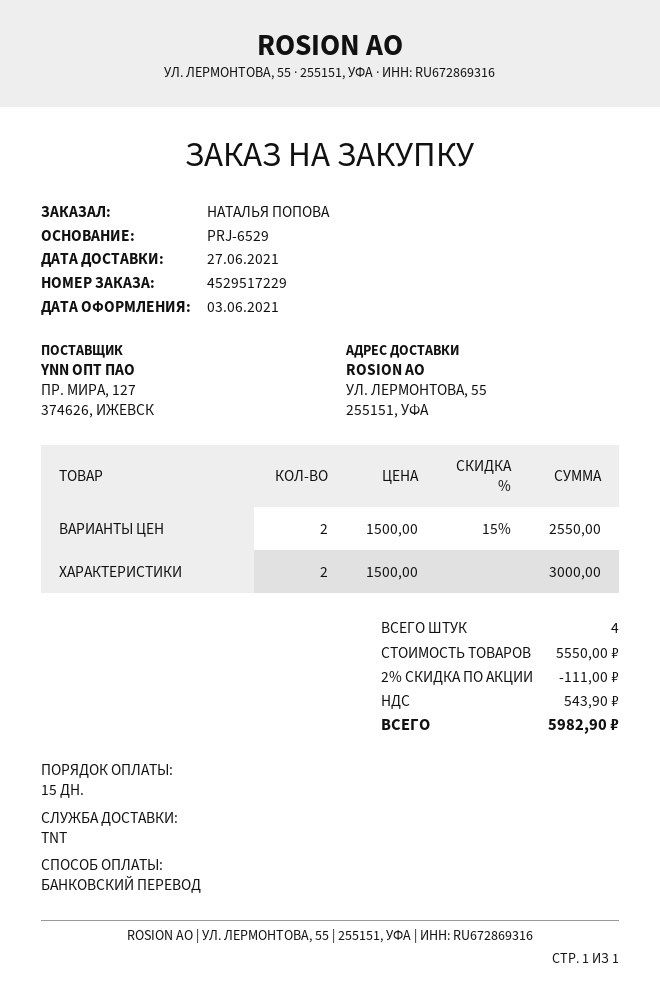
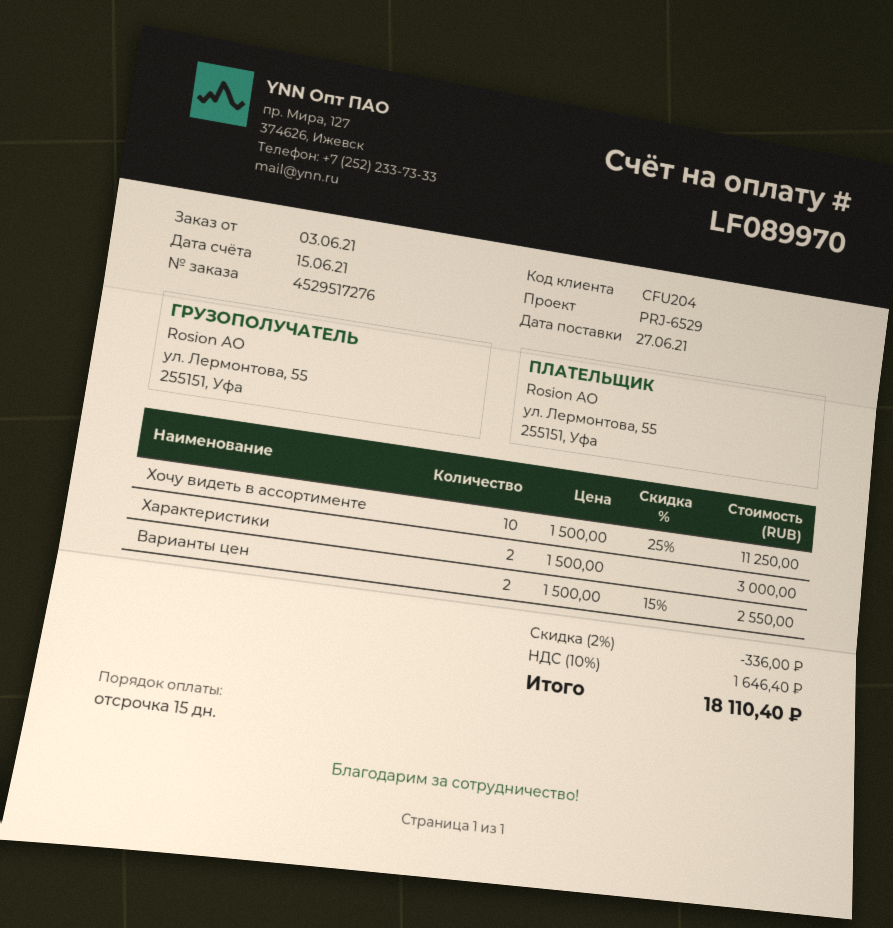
order number: 4529517229 -> 4529517276
Хочу видеть в ассортименте: none -> 10 x 1500.00 - 25% = 11250.00
discount: 2% = 111.00 -> 2% = 336.00
tax: 543.90 -> 1646.40
total: 5982.90 -> 18110.40

